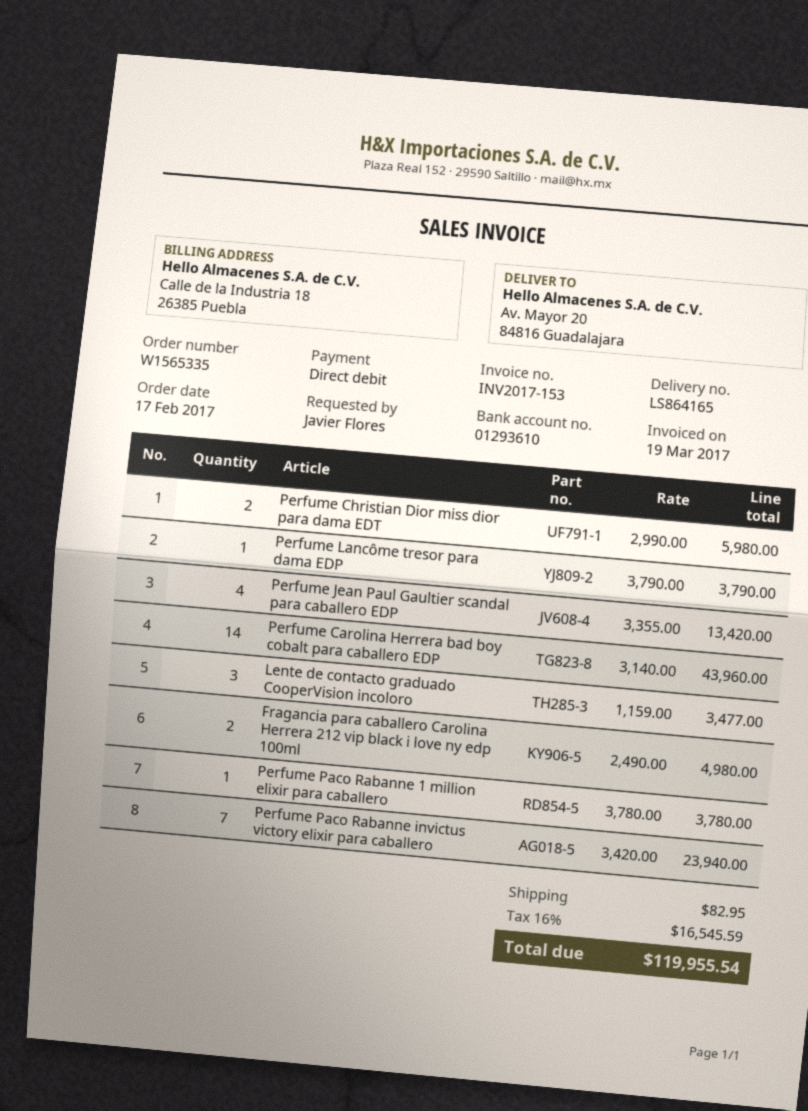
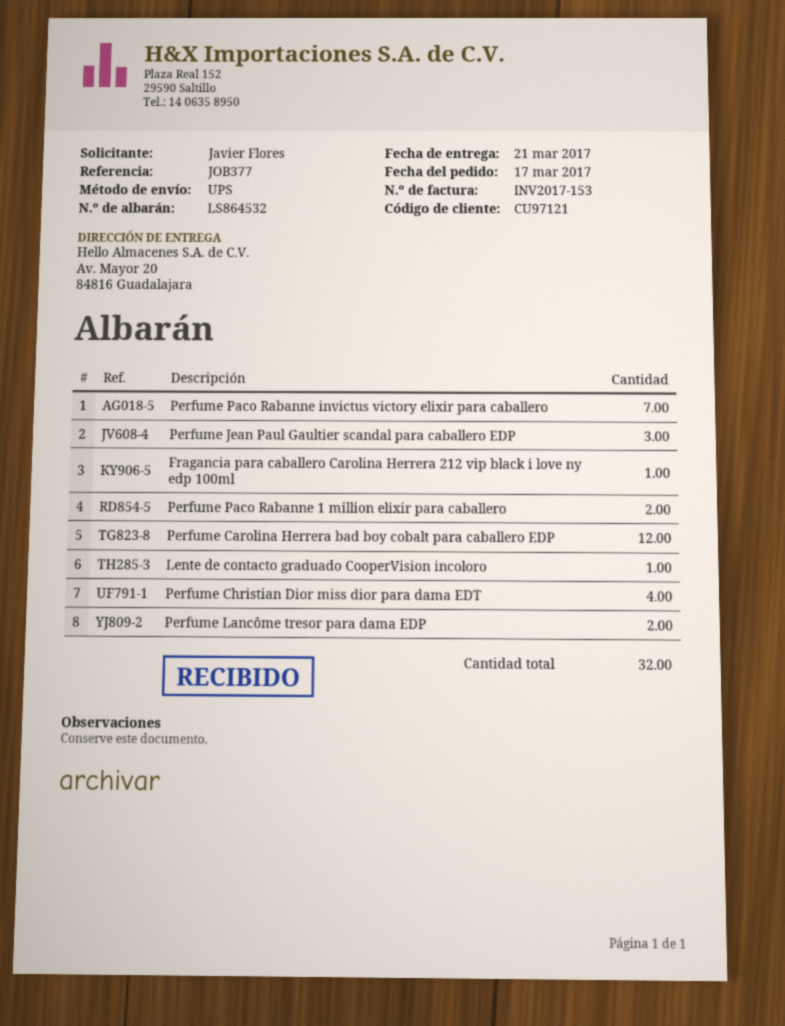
order date: 2017-02-17 -> 2017-03-17
delivery note number: LS864165 -> LS864532
Perfume Christian Dior miss dior para dama EDT: 2 -> 4
Perfume Lancôme tresor para dama EDP: 1 -> 2
Perfume Jean Paul Gaultier scandal para caballero EDP: 4 -> 3
Perfume Carolina Herrera bad boy cobalt para caballero EDP: 14 -> 12
Lente de contacto graduado CooperVision incoloro: 3 -> 1
Fragancia para caballero Carolina Herrera 212 vip black i love ny edp 100ml: 2 -> 1
Perfume Paco Rabanne 1 million elixir para caballero: 1 -> 2

